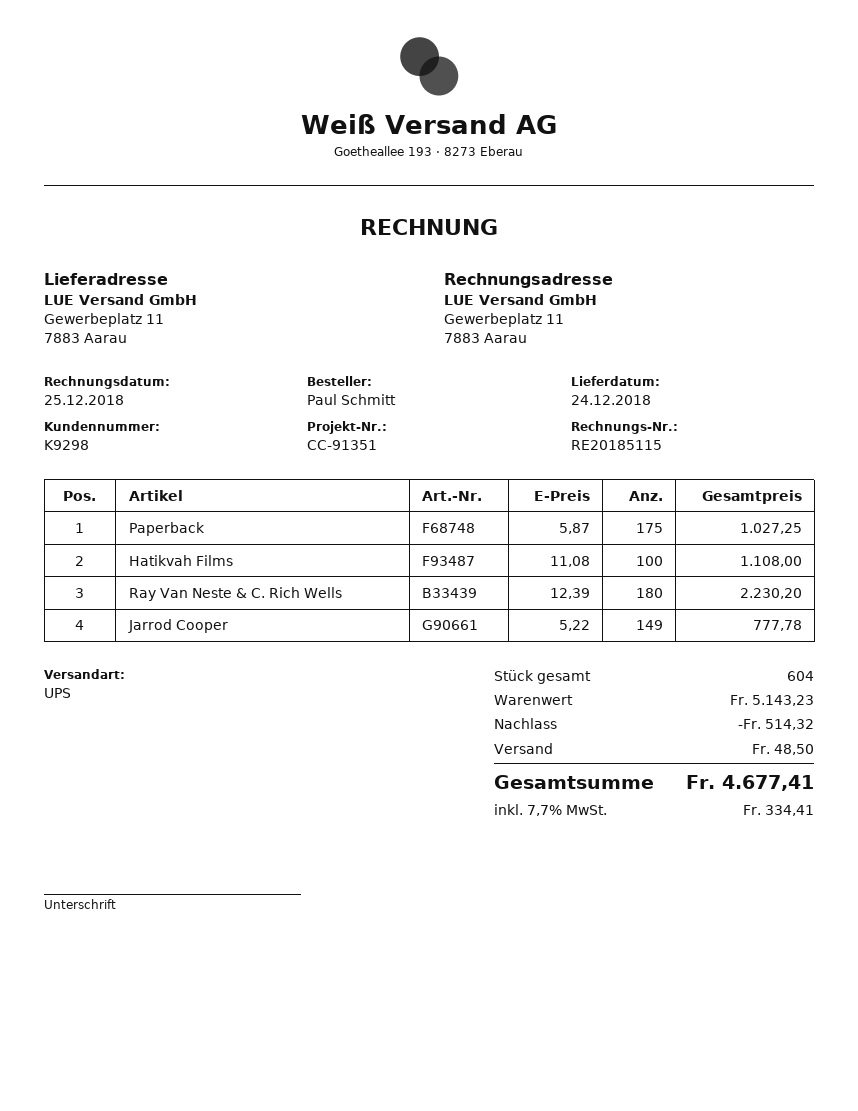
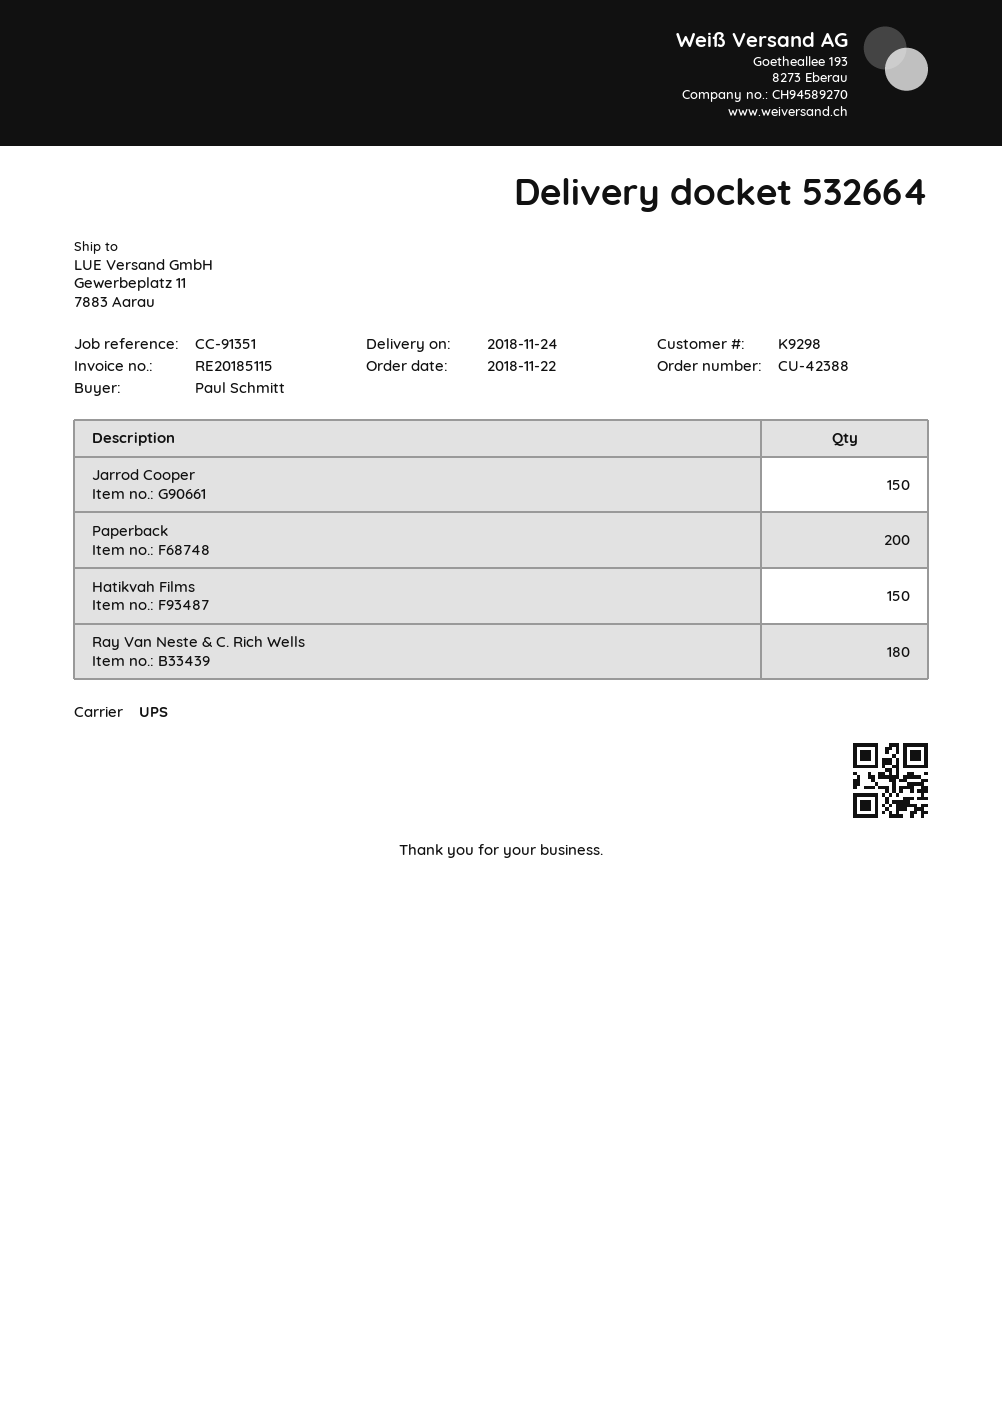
delivery date: 2018-12-24 -> 2018-11-24
Paperback: 175 -> 200
Hatikvah Films: 100 -> 150
Jarrod Cooper: 149 -> 150

